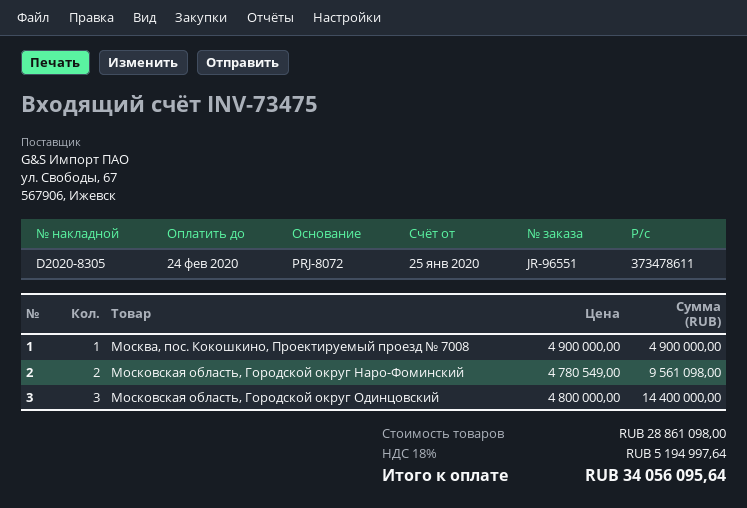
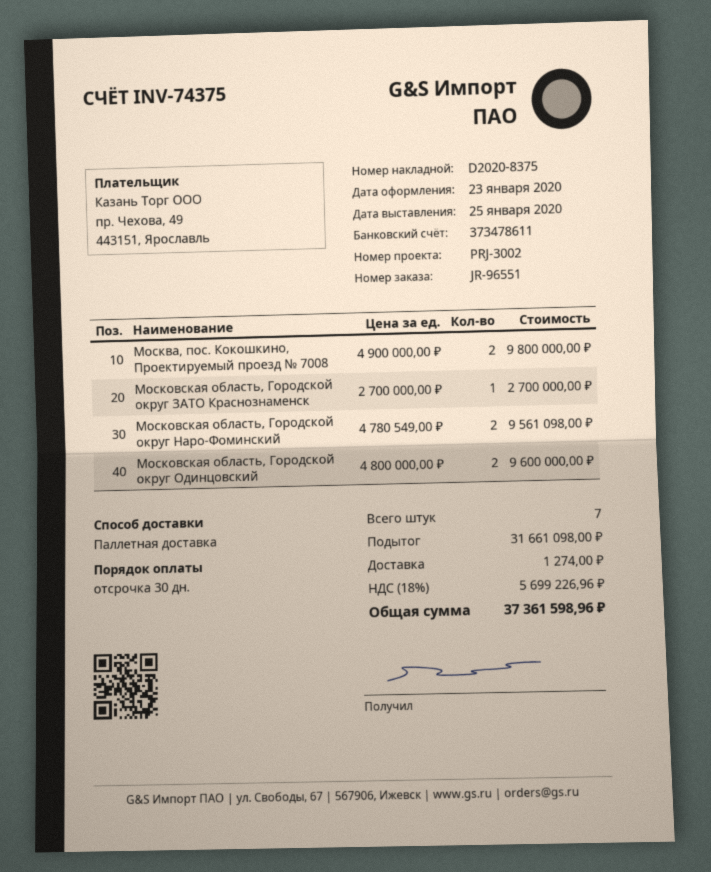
delivery note number: D2020-8305 -> D2020-8375
invoice number: INV-73475 -> INV-74375
reference: PRJ-8072 -> PRJ-3002
Москва, пос. Кокошкино, Проектируемый проезд № 7008: 1 x 4900000.00 = 4900000.00 -> 2 x 4900000.00 = 9800000.00
Московская область, Городской округ Одинцовский: 3 x 4800000.00 = 14400000.00 -> 2 x 4800000.00 = 9600000.00
Московская область, Городской округ ЗАТО Краснознаменск: none -> 1 x 2700000.00 = 2700000.00
subtotal: 28861098.00 -> 31661098.00
shipping: none -> 1274.00
tax: 18% = 5194997.64 -> 18% = 5699226.96
total: 34056095.64 -> 37361598.96

